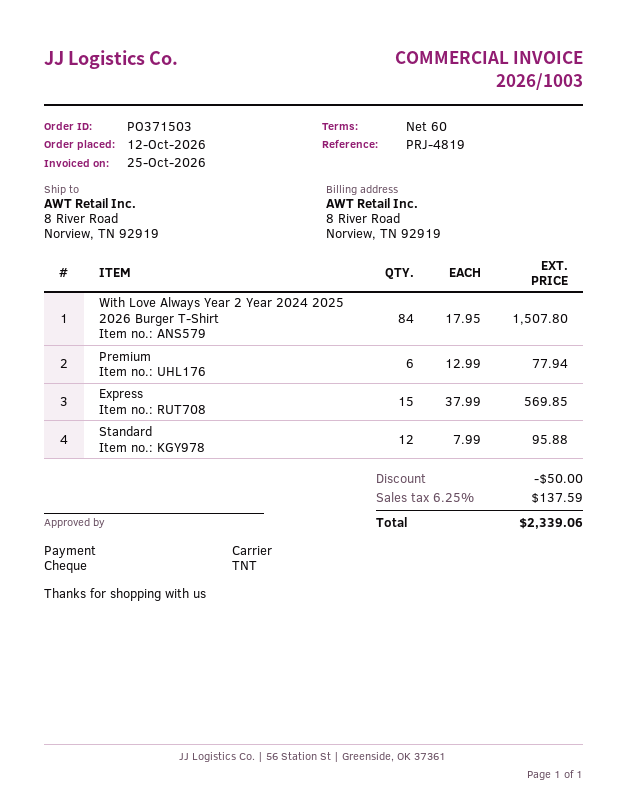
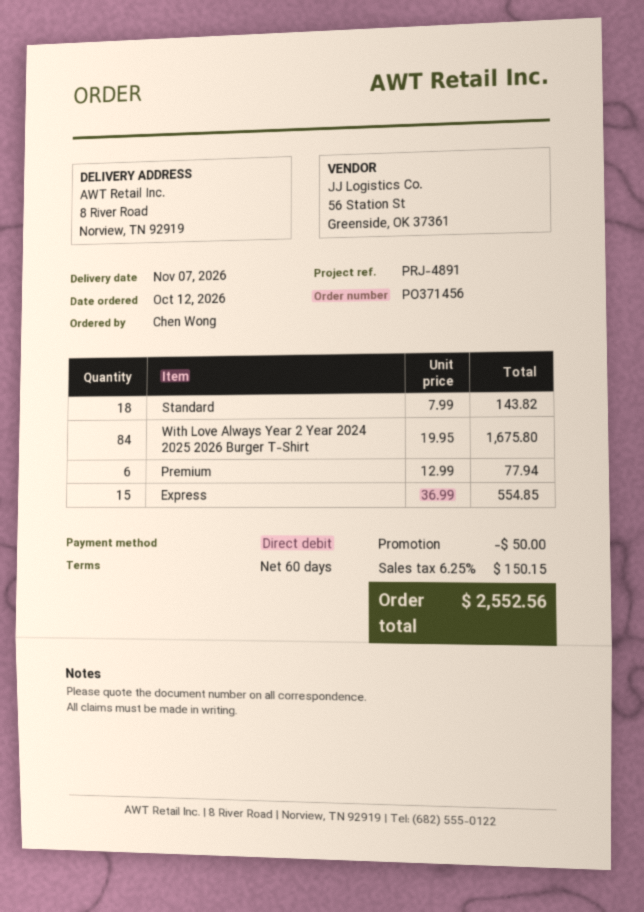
order number: PO371503 -> PO371456
reference: PRJ-4819 -> PRJ-4891
payment method: cheque -> direct debit
With Love Always Year 2 Year 2024 2025 2026 Burger T-Shirt: 84 x 17.95 = 1507.80 -> 84 x 19.95 = 1675.80
Express: 15 x 37.99 = 569.85 -> 15 x 36.99 = 554.85
Standard: 12 x 7.99 = 95.88 -> 18 x 7.99 = 143.82
tax: 6.25% = 137.59 -> 6.25% = 150.15
total: 2339.06 -> 2552.56

